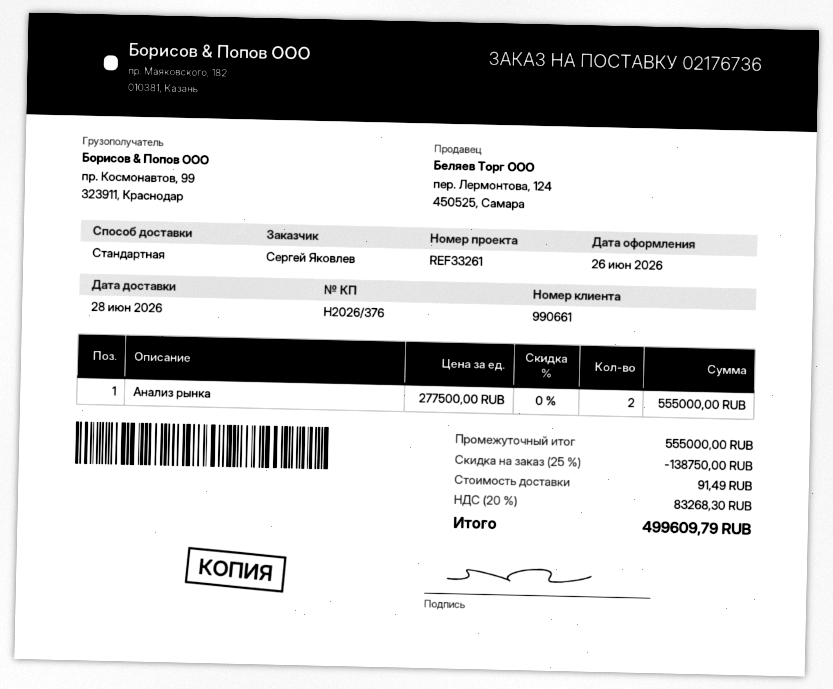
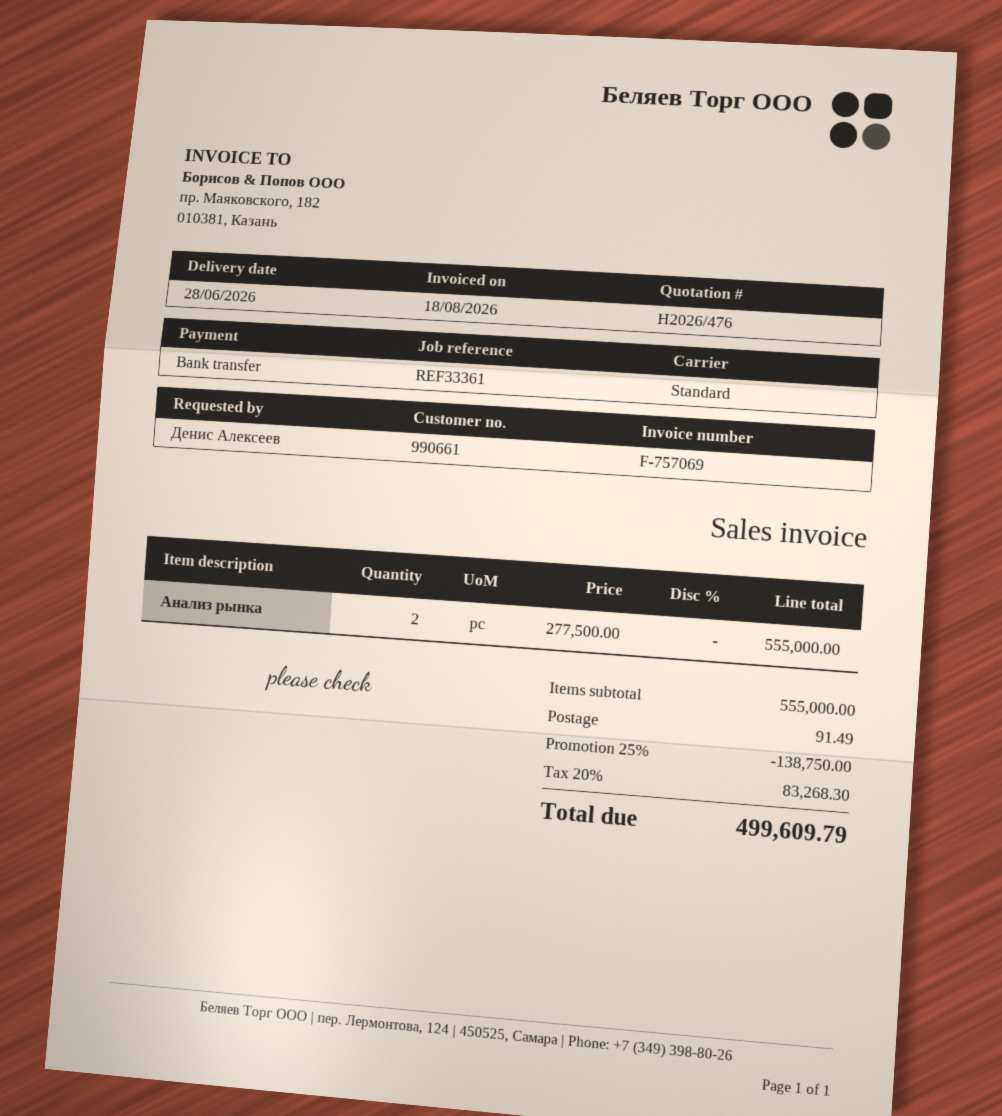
quote number: H2026/376 -> H2026/476
reference: REF33261 -> REF33361
ordered by: Сергей Яковлев -> Денис Алексеев

